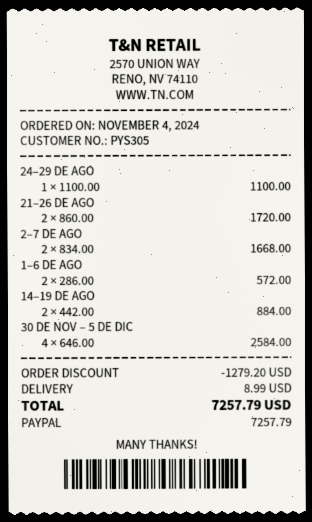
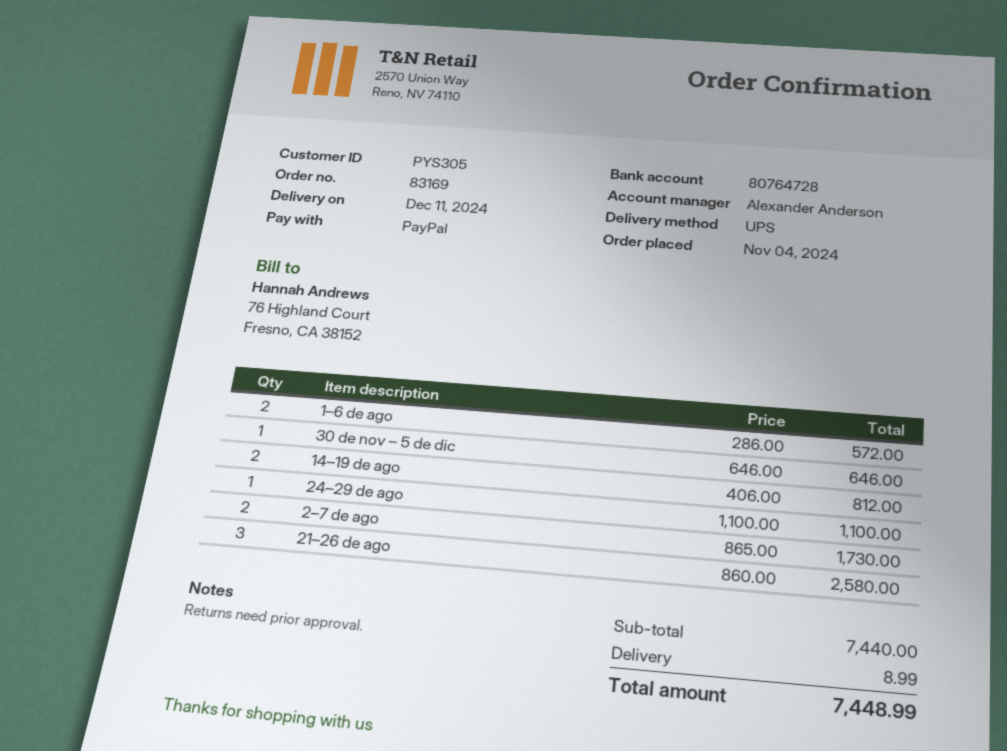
21–26 DE AGO: 2 x 860.00 = 1720.00 -> 3 x 860.00 = 2580.00
2–7 DE AGO: 2 x 834.00 = 1668.00 -> 2 x 865.00 = 1730.00
14–19 DE AGO: 2 x 442.00 = 884.00 -> 2 x 406.00 = 812.00
30 DE NOV – 5 DE DIC: 4 x 646.00 = 2584.00 -> 1 x 646.00 = 646.00
discount: 1279.20 -> none
total: 7257.79 -> 7448.99

